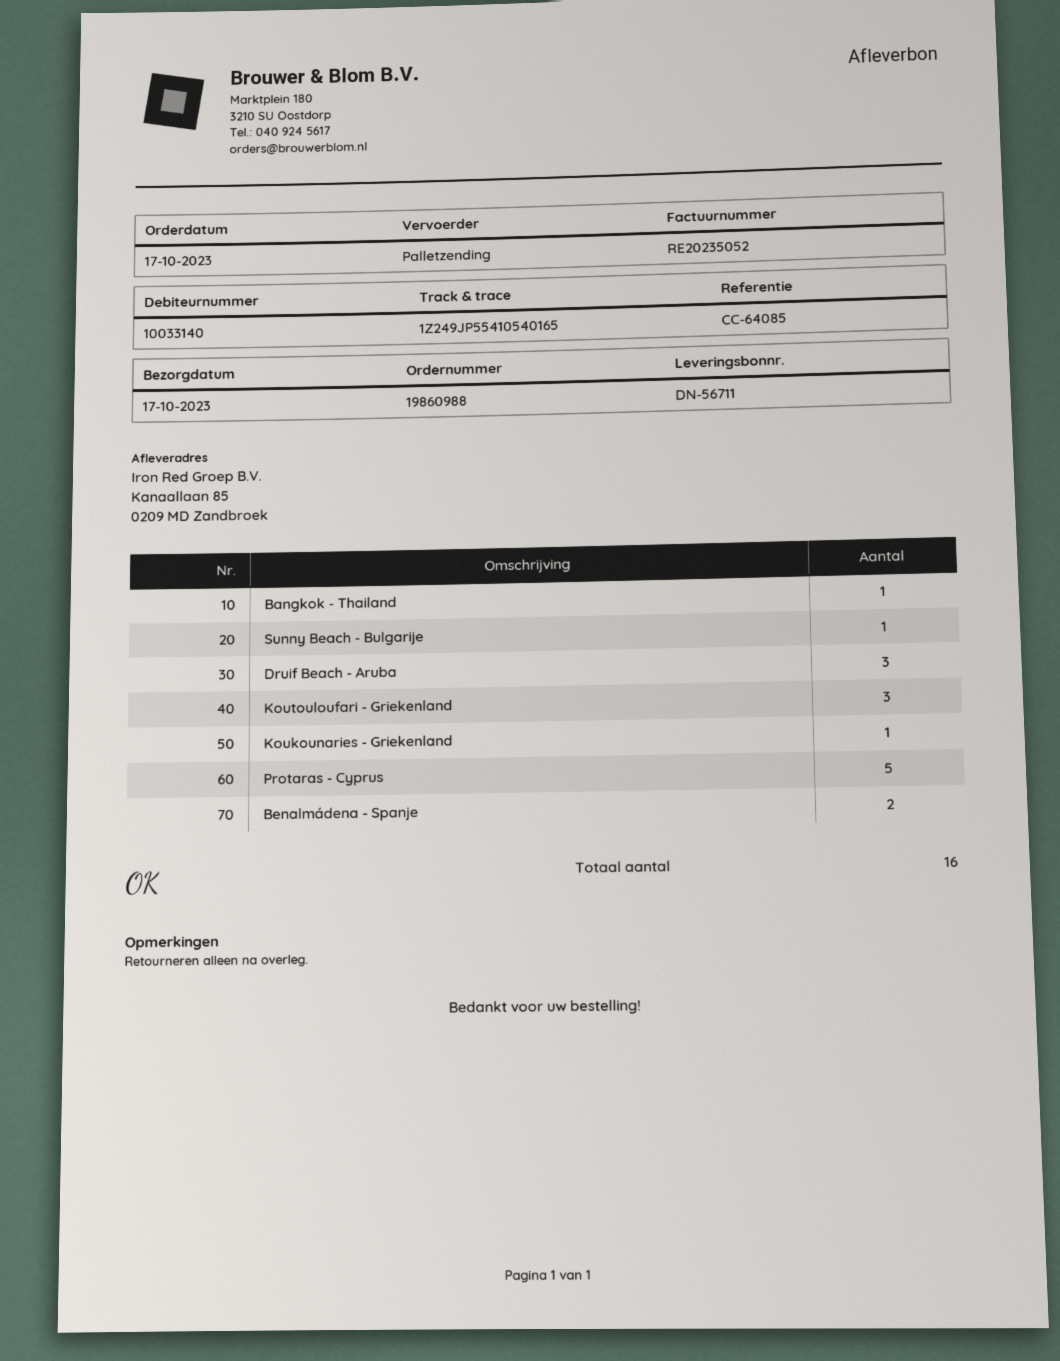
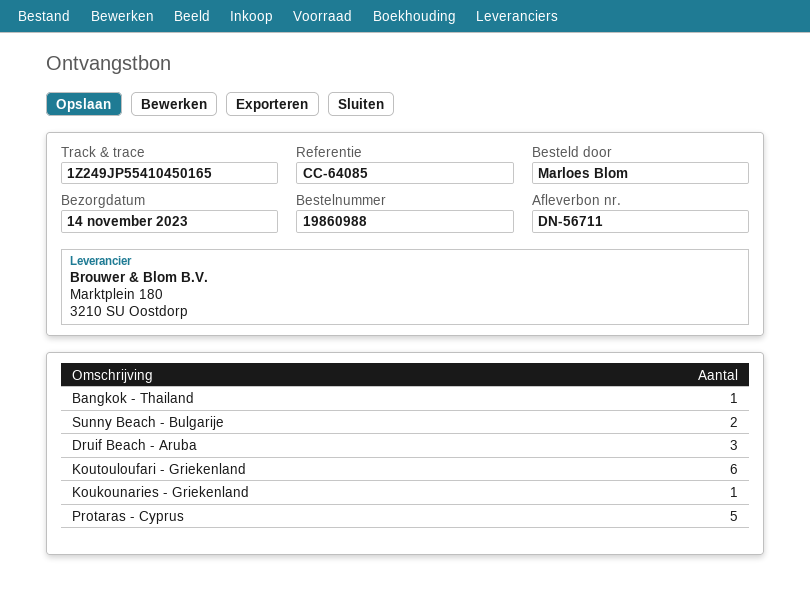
delivery date: 2023-10-17 -> 2023-11-14
tracking number: 1Z249JP55410540165 -> 1Z249JP55410450165
Sunny Beach - Bulgarije: 1 -> 2
Koutouloufari - Griekenland: 3 -> 6
Benalmádena - Spanje: 2 -> none

